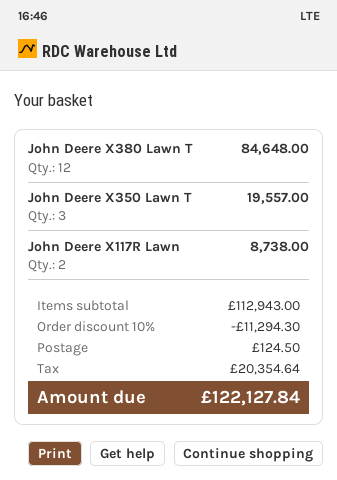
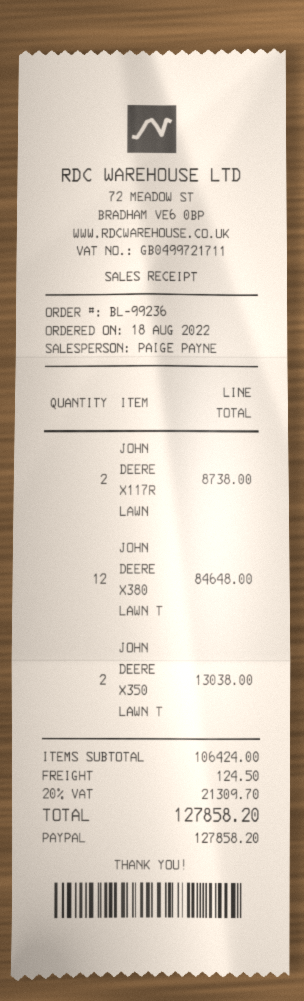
John Deere X350 Lawn T: 3 for 19557.00 -> 2 for 13038.00
subtotal: 112943.00 -> 106424.00
discount: 10% = 11294.30 -> none
tax: 20354.64 -> 21309.70
total: 122127.84 -> 127858.20

